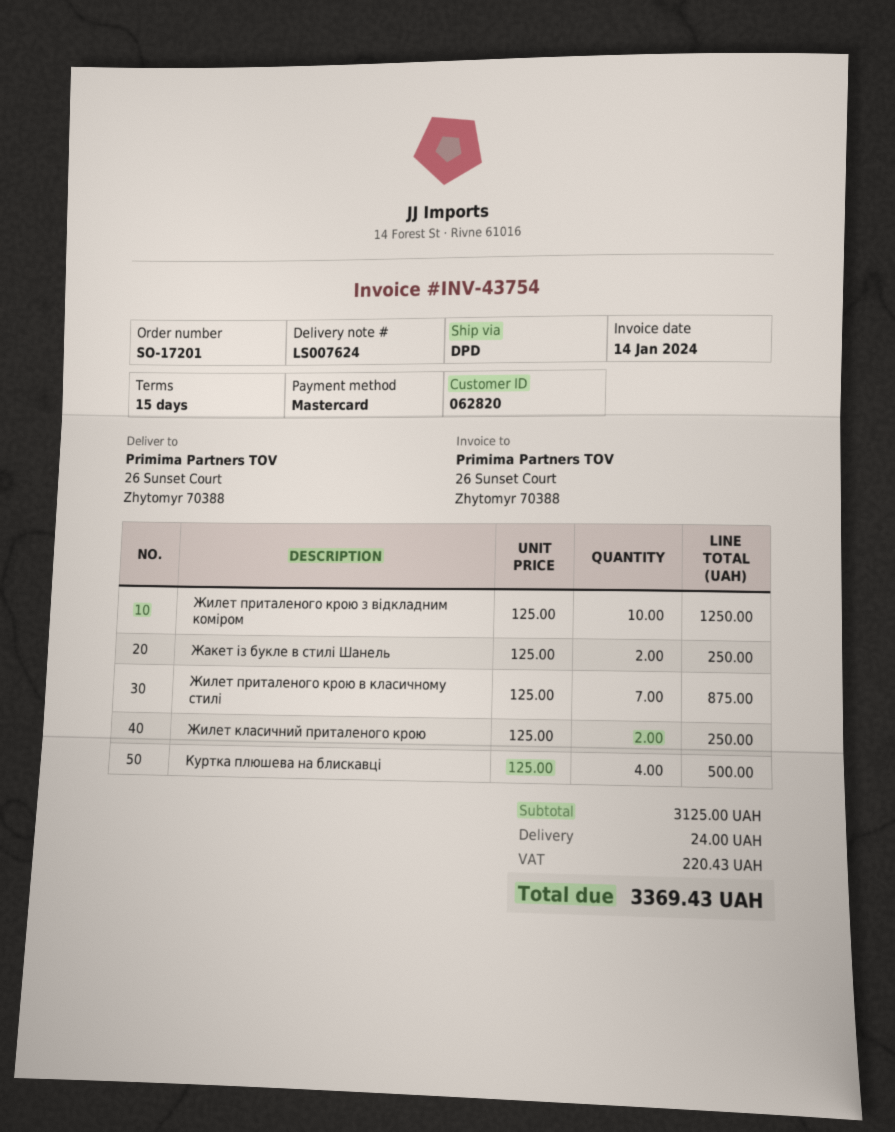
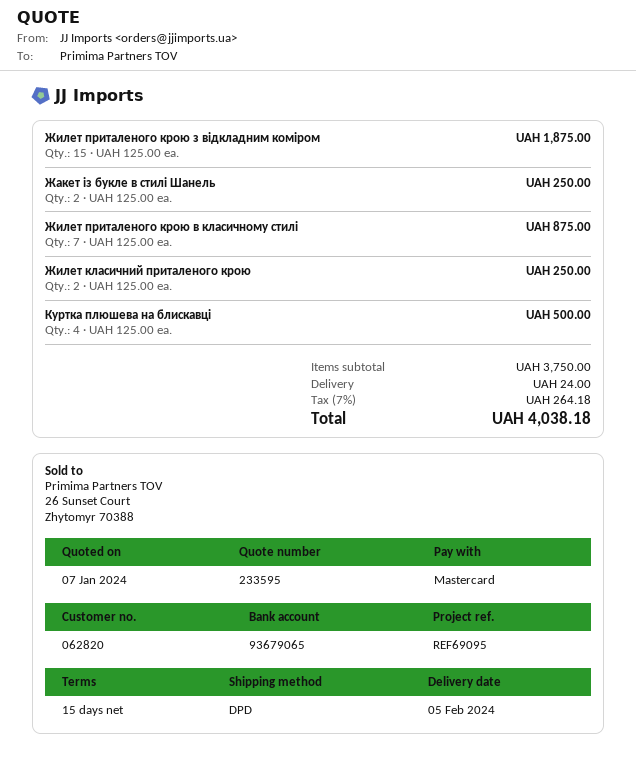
Жилет приталеного крою з відкладним коміром: 10 x 125.00 = 1250.00 -> 15 x 125.00 = 1875.00
subtotal: 3125.00 -> 3750.00
tax: 220.43 -> 264.18
total: 3369.43 -> 4038.18

